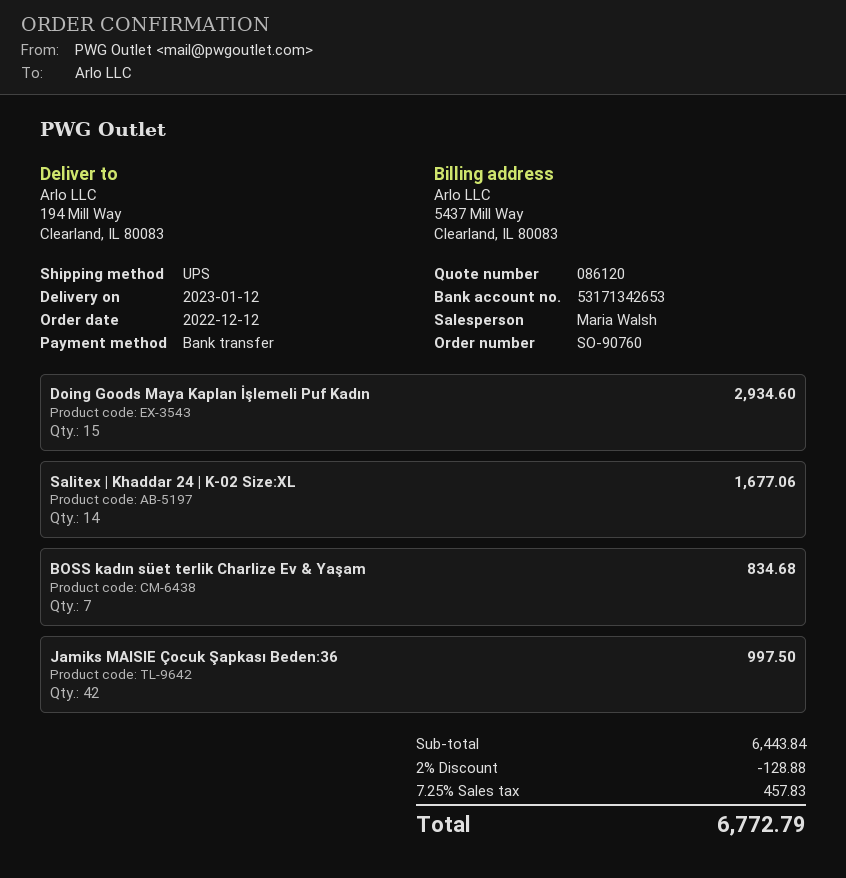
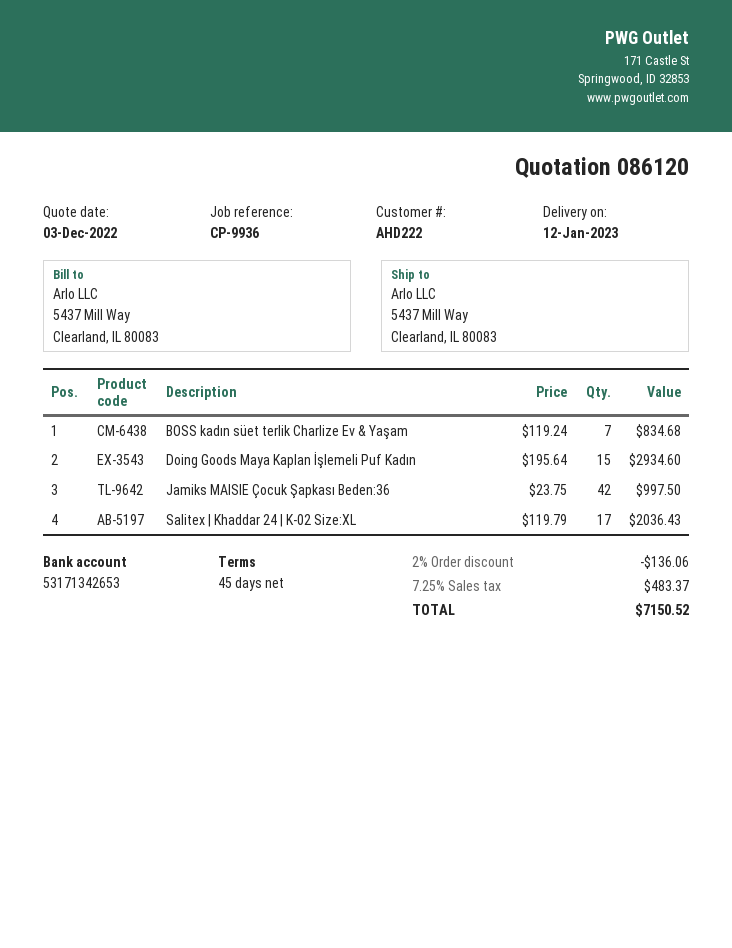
ship to: 194 Mill Way, Clearland, IL 80083 -> 5437 Mill Way, Clearland, IL 80083
Salitex | Khaddar 24 | K-02 Size:XL: 14 for 1677.06 -> 17 for 2036.43
discount: 2% = 128.88 -> 2% = 136.06
tax: 7.25% = 457.83 -> 7.25% = 483.37
total: 6772.79 -> 7150.52

